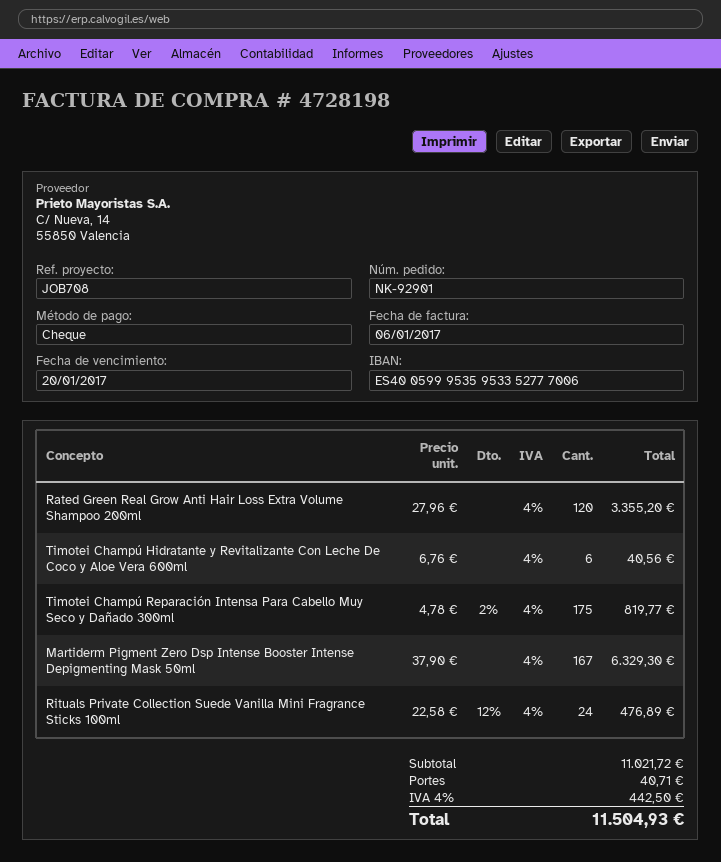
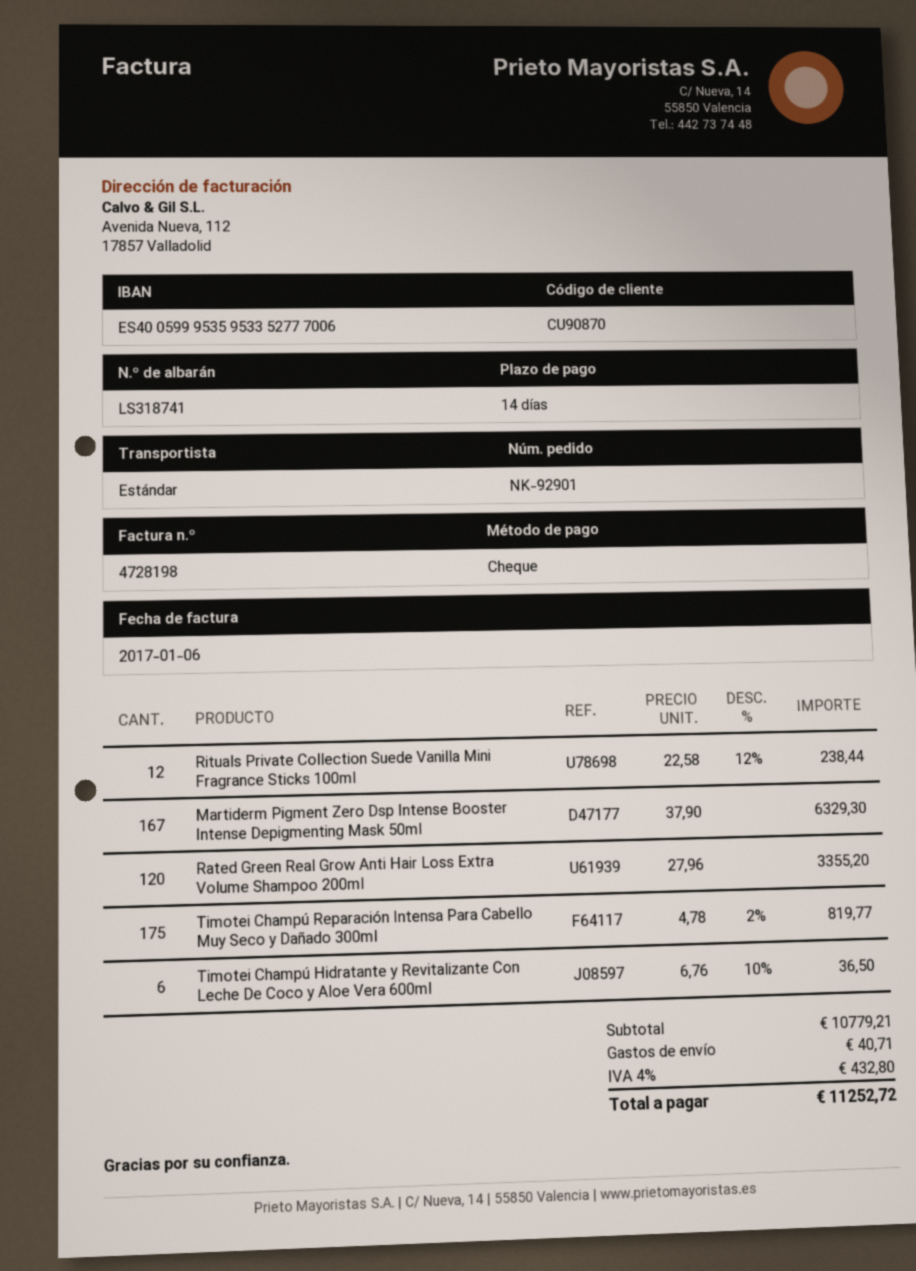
Timotei Champú Hidratante y Revitalizante Con Leche De Coco y Aloe Vera 600ml: 6 x 6.76 = 40.56 -> 6 x 6.76 - 10% = 36.50
Rituals Private Collection Suede Vanilla Mini Fragrance Sticks 100ml: 24 x 22.58 - 12% = 476.89 -> 12 x 22.58 - 12% = 238.44
subtotal: 11021.72 -> 10779.21
tax: 4% = 442.50 -> 4% = 432.80
total: 11504.93 -> 11252.72

